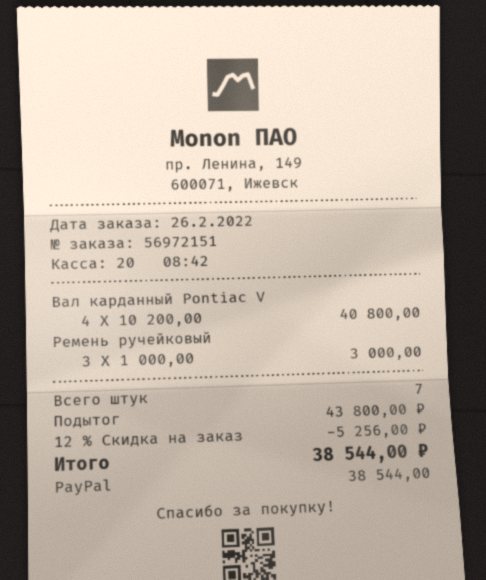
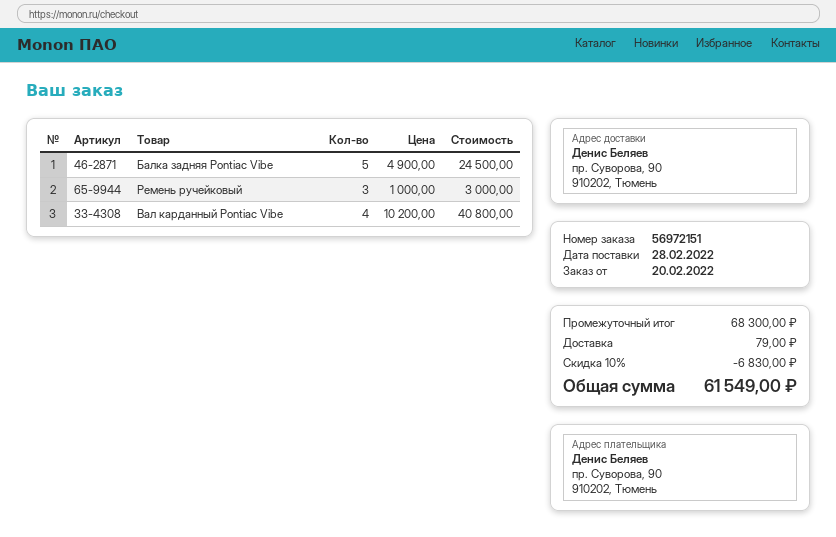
order date: 2022-02-26 -> 2022-02-20
Балка задняя Pontiac Vibe: none -> 5 x 4900.00 = 24500.00
subtotal: 43800.00 -> 68300.00
discount: 12% = 5256.00 -> 10% = 6830.00
shipping: none -> 79.00
total: 38544.00 -> 61549.00

